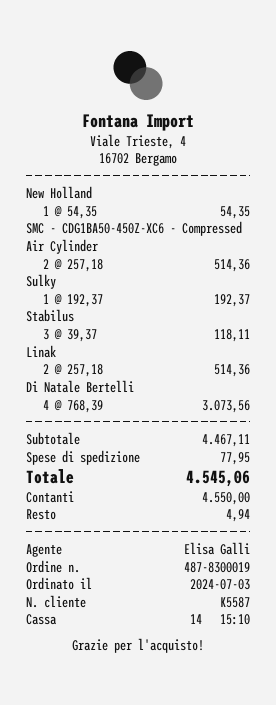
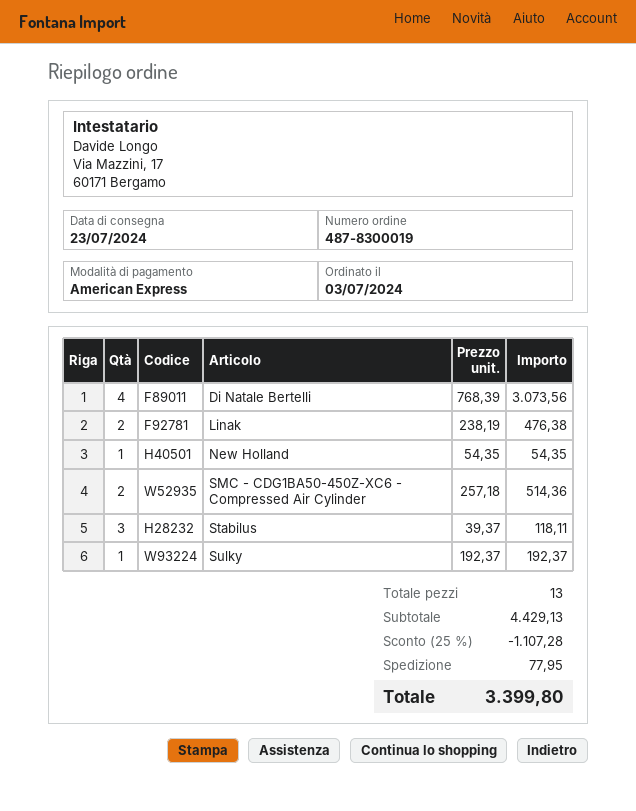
payment method: cash -> American Express
Linak: 2 x 257.18 = 514.36 -> 2 x 238.19 = 476.38
subtotal: 4467.11 -> 4429.13
discount: none -> 25% = 1107.28
total: 4545.06 -> 3399.80

